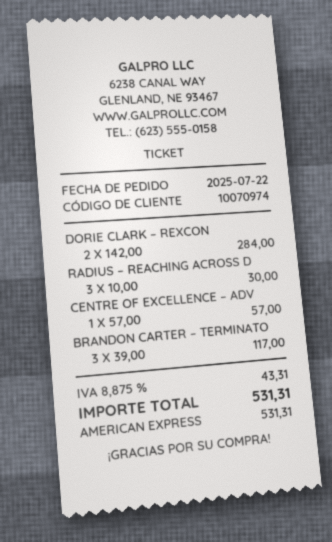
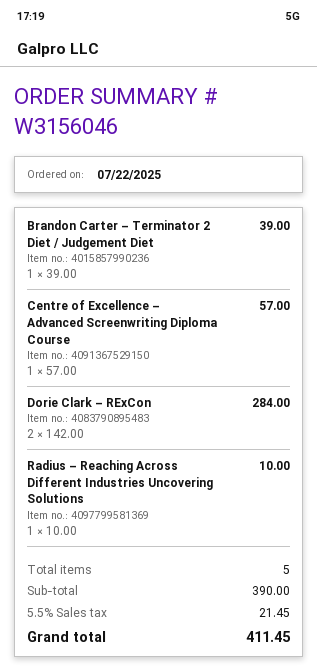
RADIUS – REACHING ACROSS D: 3 x 10.00 = 30.00 -> 1 x 10.00 = 10.00
BRANDON CARTER – TERMINATO: 3 x 39.00 = 117.00 -> 1 x 39.00 = 39.00
tax: 8.875% = 43.31 -> 5.5% = 21.45
total: 531.31 -> 411.45

